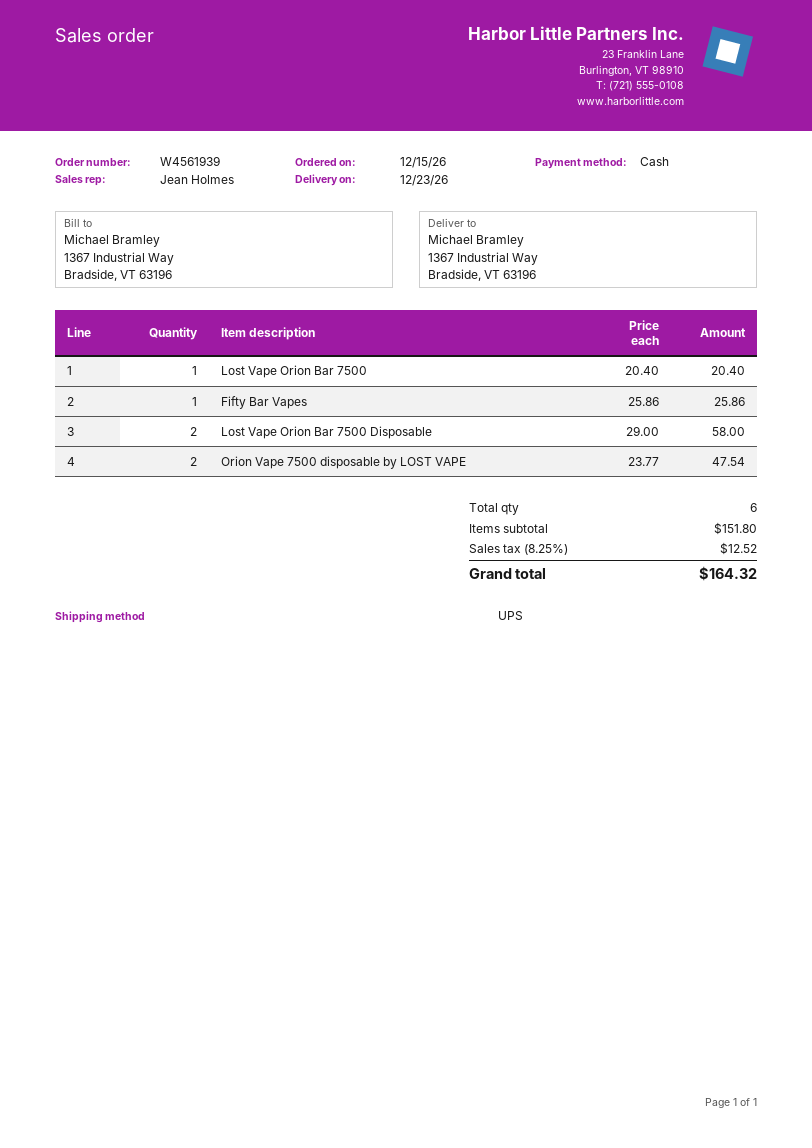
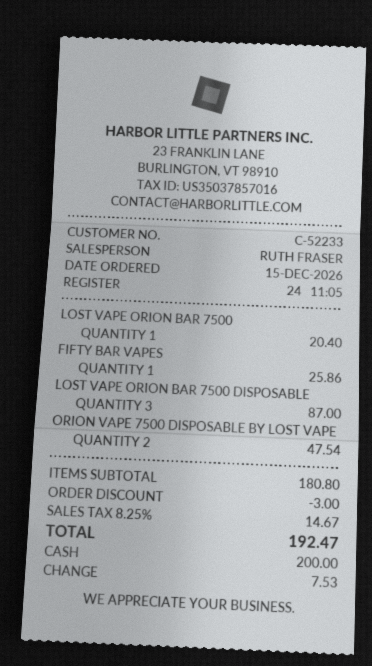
sales rep: Jean Holmes -> RUTH FRASER
Lost Vape Orion Bar 7500 Disposable: 2 for 58.00 -> 3 for 87.00
subtotal: 151.80 -> 180.80
discount: none -> 3.00
tax: 8.25% = 12.52 -> 8.25% = 14.67
total: 164.32 -> 192.47

